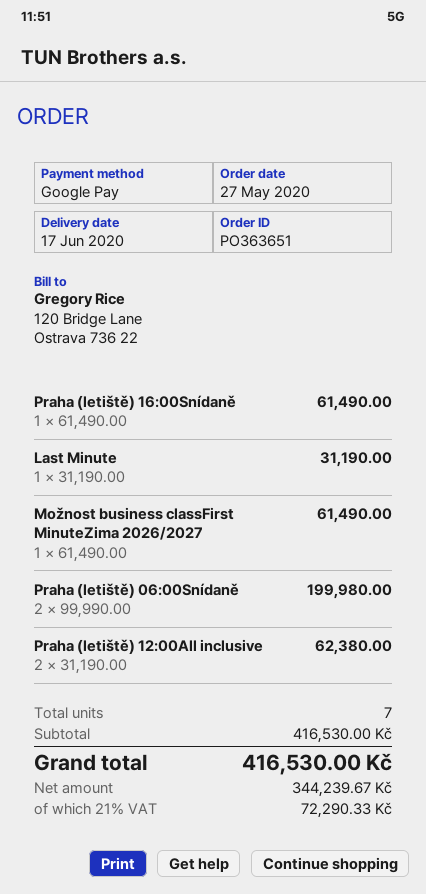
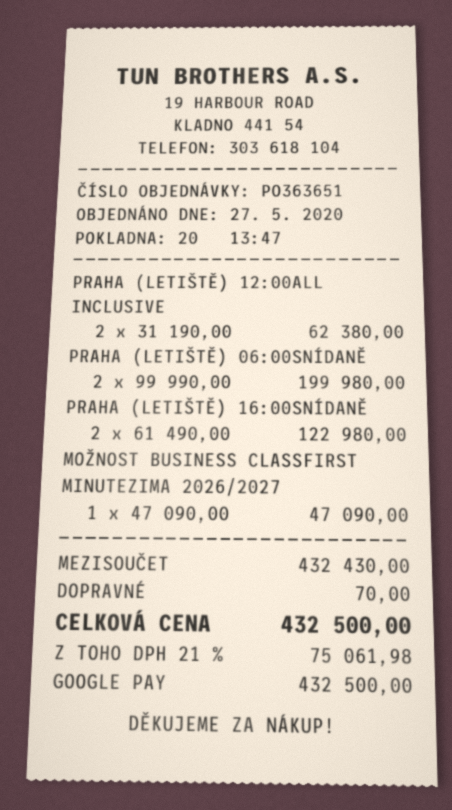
Praha (letiště) 16:00Snídaně: 1 x 61490.00 = 61490.00 -> 2 x 61490.00 = 122980.00
Last Minute: 1 x 31190.00 = 31190.00 -> none
Možnost business classFirst MinuteZima 2026/2027: 1 x 61490.00 = 61490.00 -> 1 x 47090.00 = 47090.00
subtotal: 416530.00 -> 432430.00
shipping: none -> 70.00
tax: 21% = 72290.33 -> 21% = 75061.98
total: 416530.00 -> 432500.00

